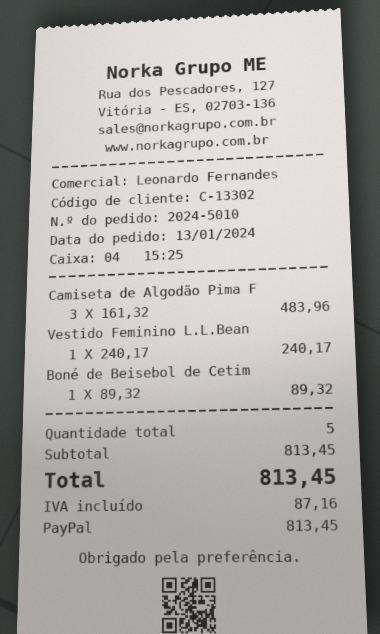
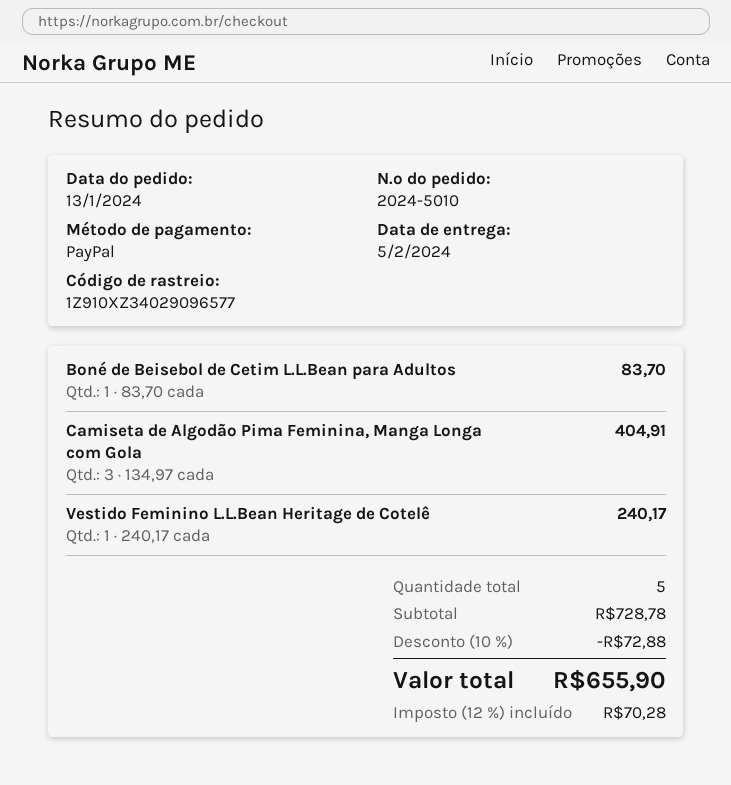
Camiseta de Algodão Pima F: 3 x 161.32 = 483.96 -> 3 x 134.97 = 404.91
Boné de Beisebol de Cetim: 1 x 89.32 = 89.32 -> 1 x 83.70 = 83.70
subtotal: 813.45 -> 728.78
discount: none -> 10% = 72.88
tax: 87.16 -> 70.28
total: 813.45 -> 655.90

